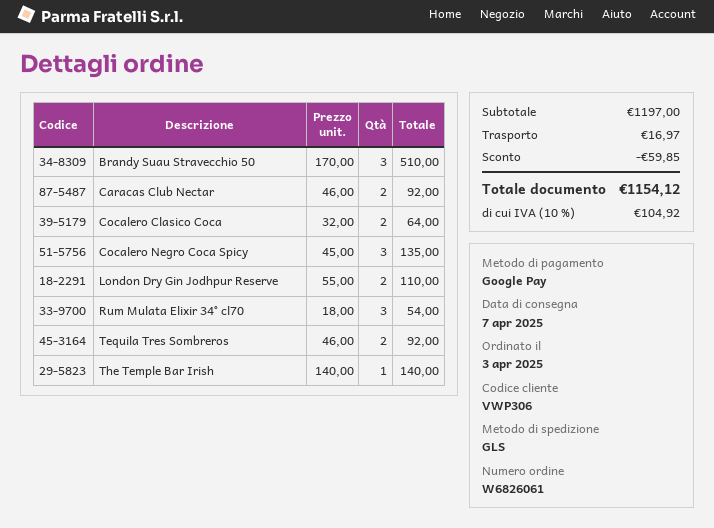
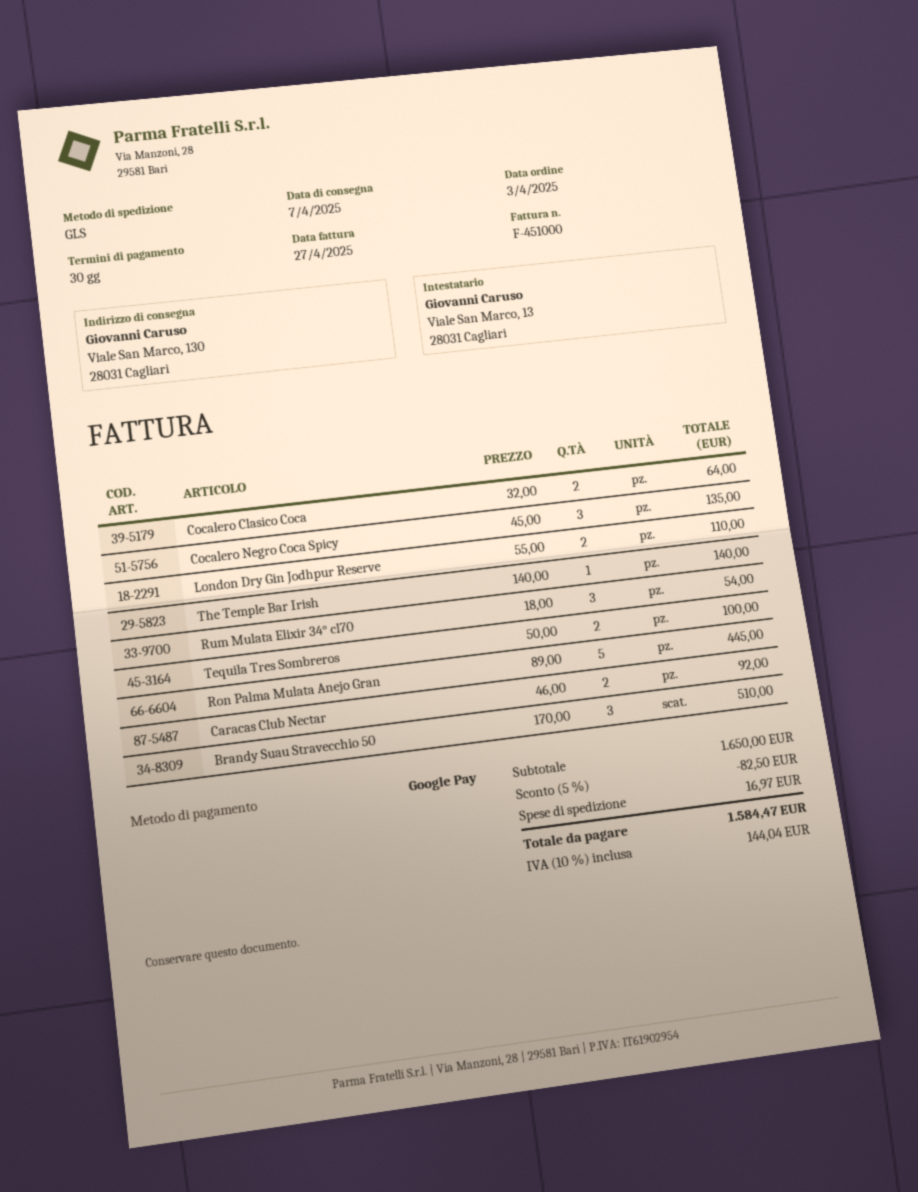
Tequila Tres Sombreros: 2 x 46.00 = 92.00 -> 2 x 50.00 = 100.00
Ron Palma Mulata Anejo Gran: none -> 5 x 89.00 = 445.00
subtotal: 1197.00 -> 1650.00
discount: 59.85 -> 82.50
tax: 10% = 104.92 -> 10% = 144.04
total: 1154.12 -> 1584.47

